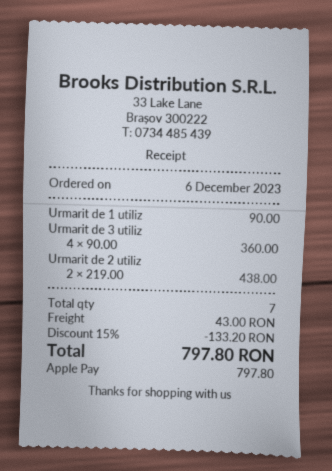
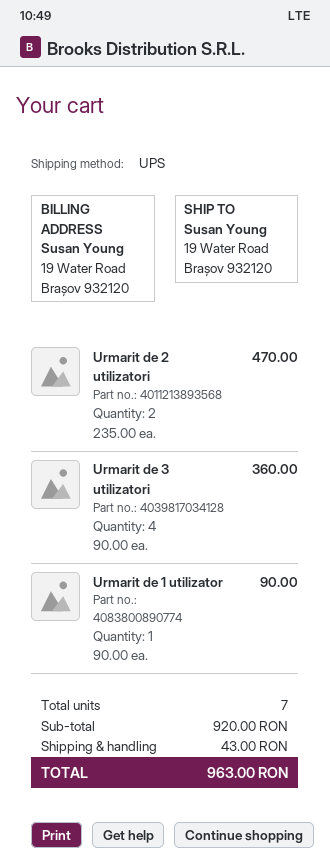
Urmarit de 2 utiliz: 2 x 219.00 = 438.00 -> 2 x 235.00 = 470.00
discount: 15% = 133.20 -> none
total: 797.80 -> 963.00

